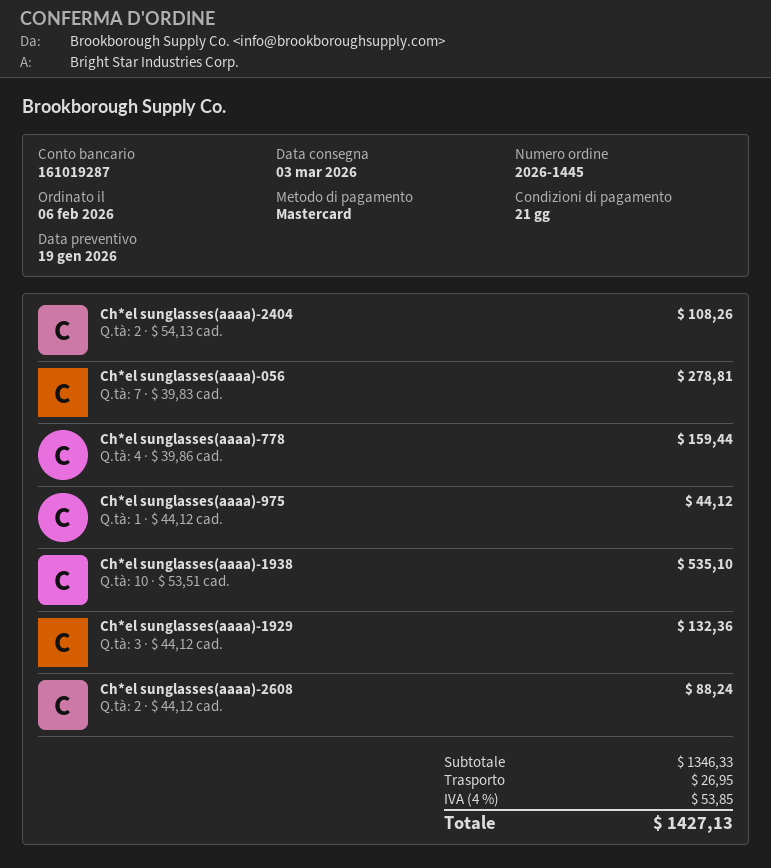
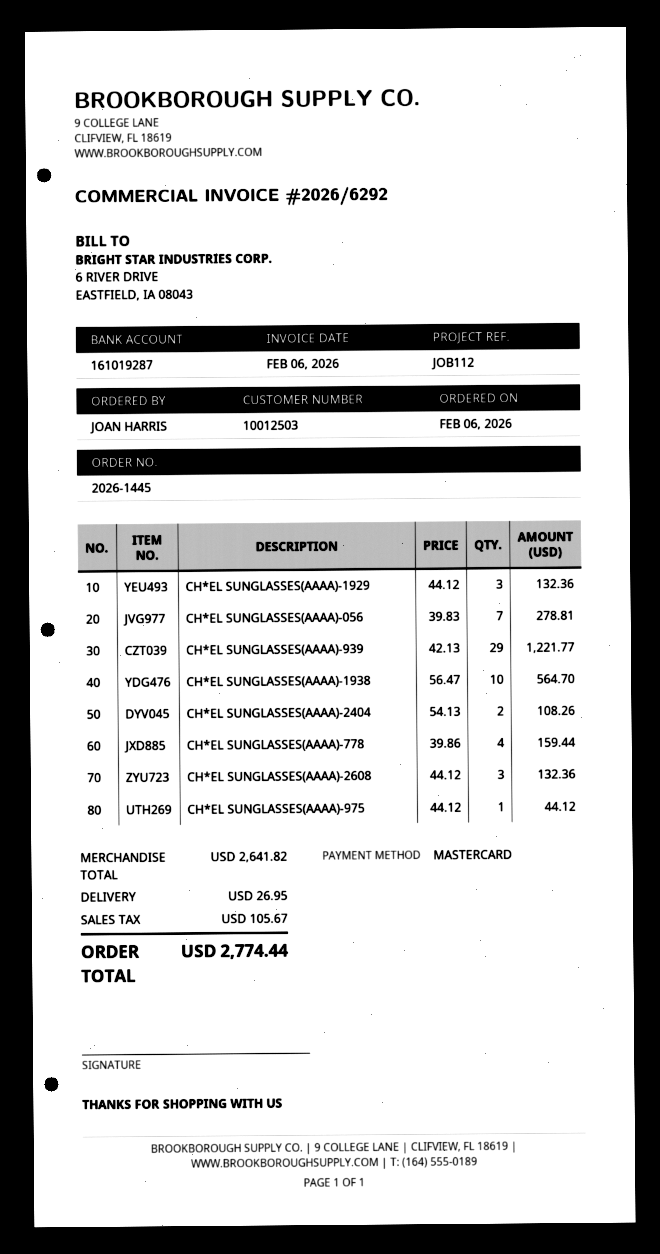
Ch*el sunglasses(aaaa)-1938: 10 x 53.51 = 535.10 -> 10 x 56.47 = 564.70
Ch*el sunglasses(aaaa)-2608: 2 x 44.12 = 88.24 -> 3 x 44.12 = 132.36
CH*EL SUNGLASSES(AAAA)-939: none -> 29 x 42.13 = 1221.77
subtotal: 1346.33 -> 2641.82
tax: 53.85 -> 105.67
total: 1427.13 -> 2774.44

